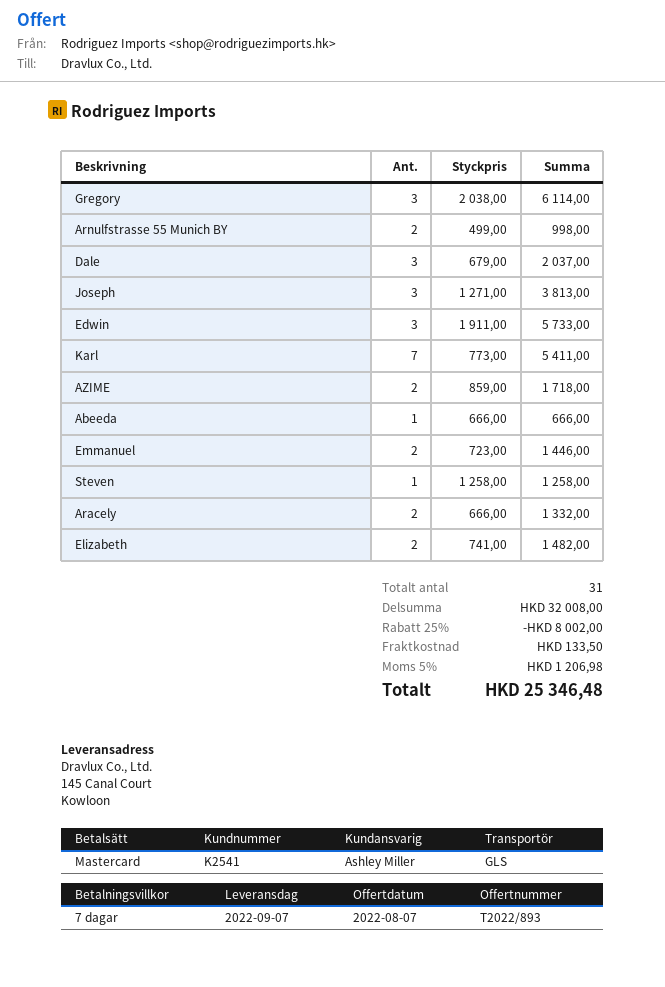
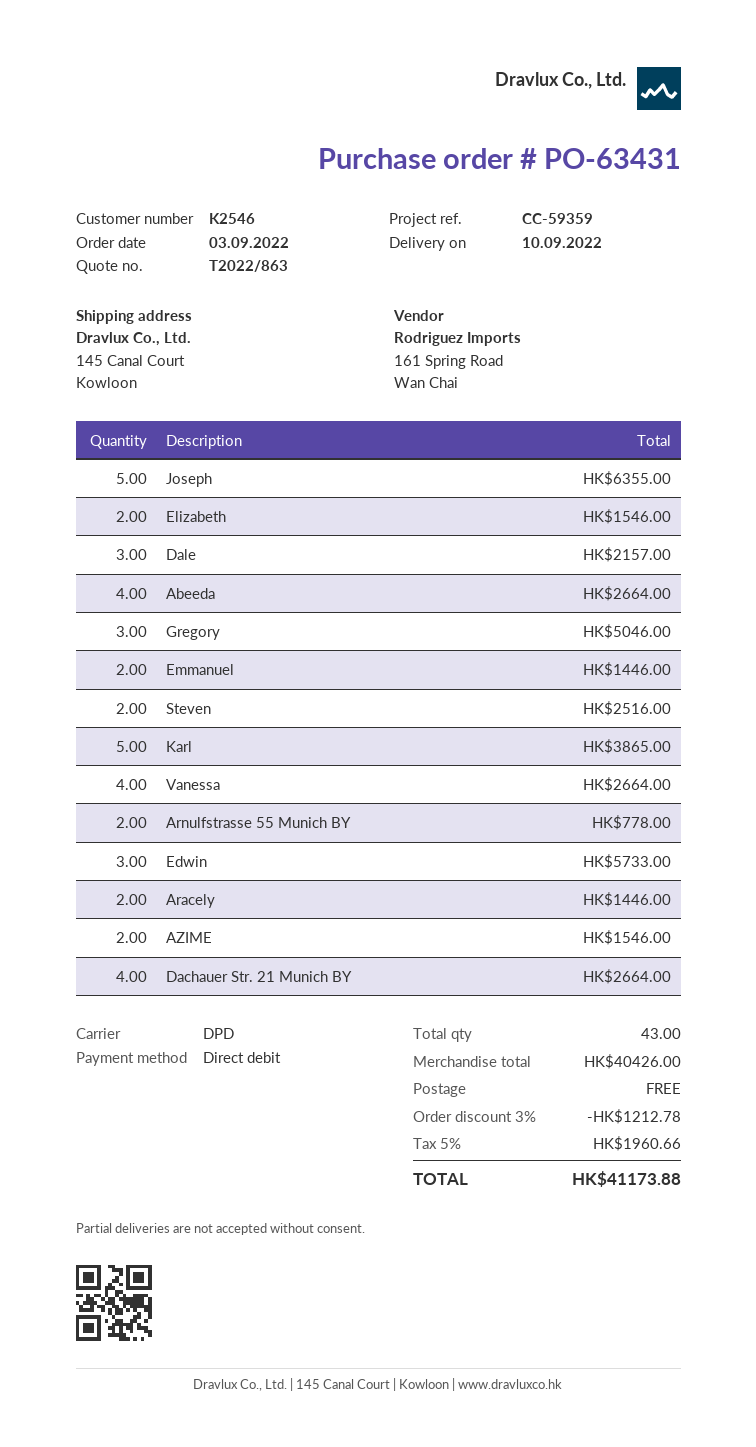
quote number: T2022/893 -> T2022/863
delivery date: 2022-09-07 -> 2022-09-10
customer number: K2541 -> K2546
payment method: Mastercard -> direct debit
shipping method: GLS -> DPD
Gregory: 3 for 6114.00 -> 3 for 5046.00
Arnulfstrasse 55 Munich BY: 2 for 998.00 -> 2 for 778.00
Dale: 3 for 2037.00 -> 3 for 2157.00
Joseph: 3 for 3813.00 -> 5 for 6355.00
Karl: 7 for 5411.00 -> 5 for 3865.00
AZIME: 2 for 1718.00 -> 2 for 1546.00
Abeeda: 1 for 666.00 -> 4 for 2664.00
Steven: 1 for 1258.00 -> 2 for 2516.00
Aracely: 2 for 1332.00 -> 2 for 1446.00
Elizabeth: 2 for 1482.00 -> 2 for 1546.00
Vanessa: none -> 4 for 2664.00
Dachauer Str. 21 Munich BY: none -> 4 for 2664.00
total quantity: 31 -> 43
subtotal: 32008.00 -> 40426.00
discount: 25% = 8002.00 -> 3% = 1212.78
shipping: 133.50 -> 0.00
tax: 5% = 1206.98 -> 5% = 1960.66
total: 25346.48 -> 41173.88

